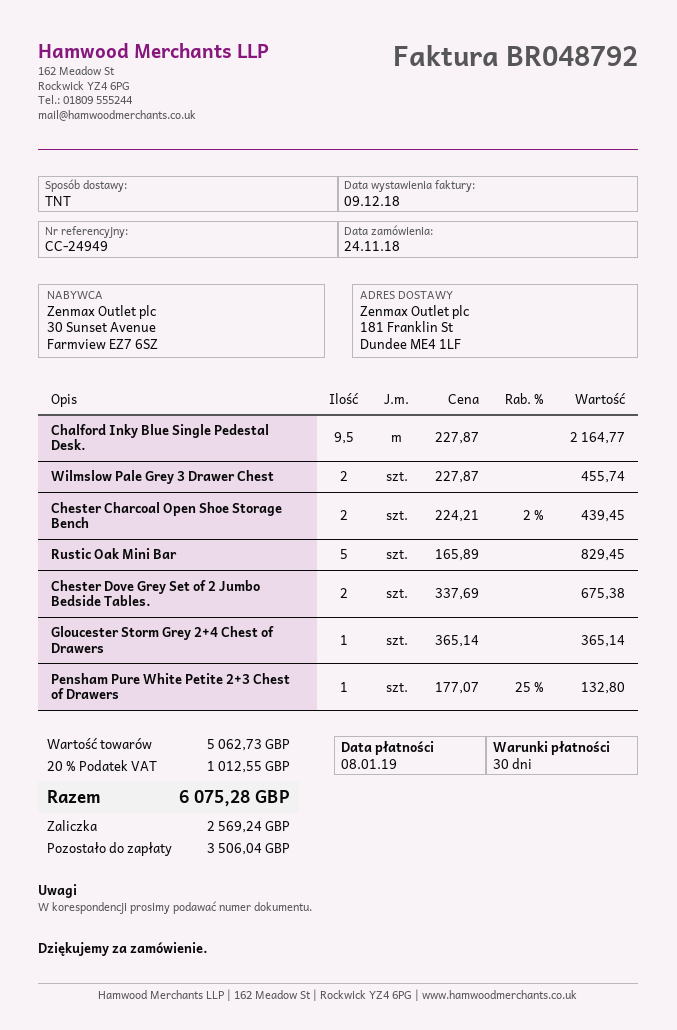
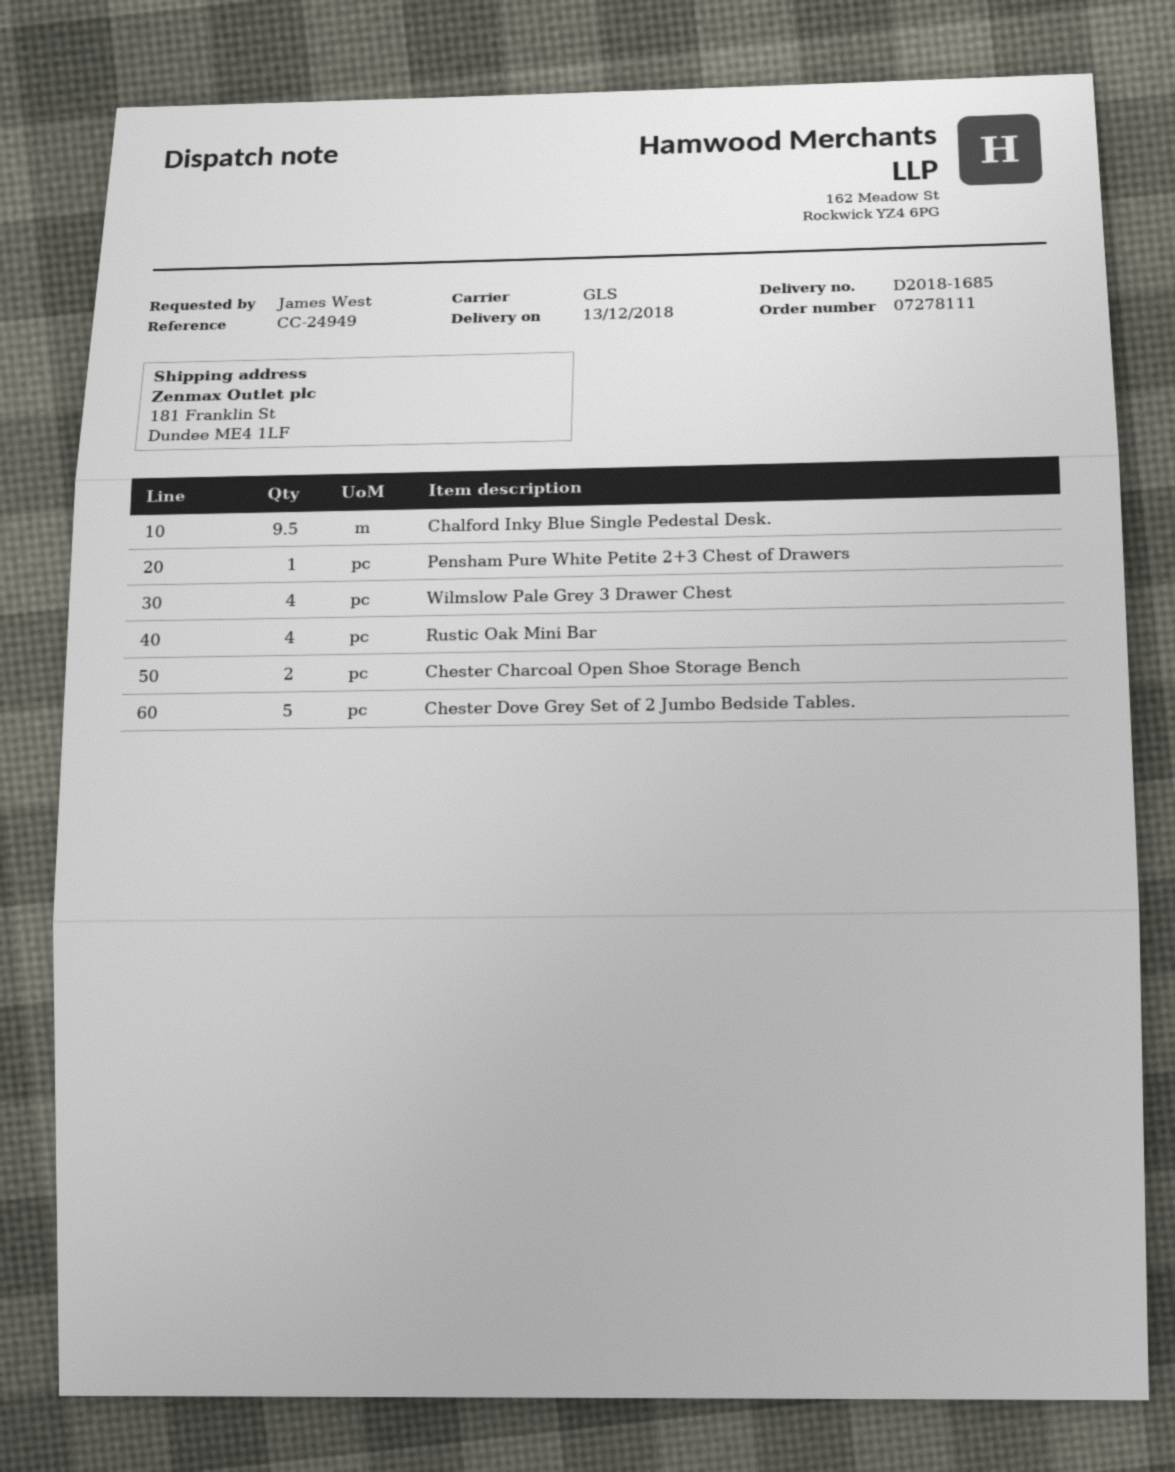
shipping method: TNT -> GLS
Wilmslow Pale Grey 3 Drawer Chest: 2 -> 4
Rustic Oak Mini Bar: 5 -> 4
Chester Dove Grey Set of 2 Jumbo Bedside Tables.: 2 -> 5
Gloucester Storm Grey 2+4 Chest of Drawers: 1 -> none

